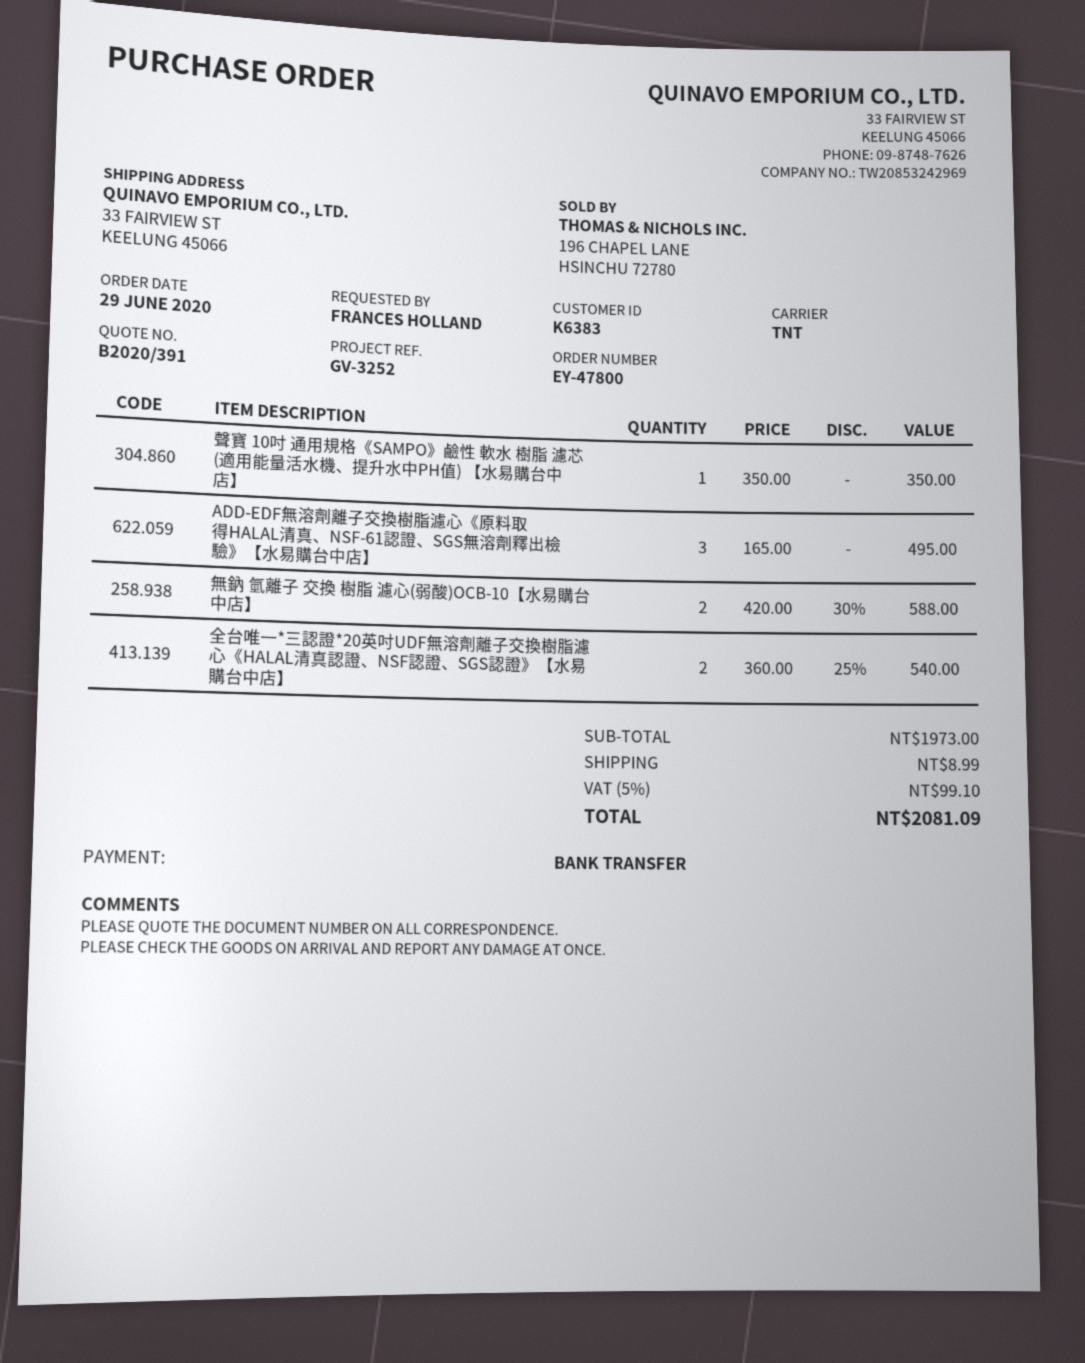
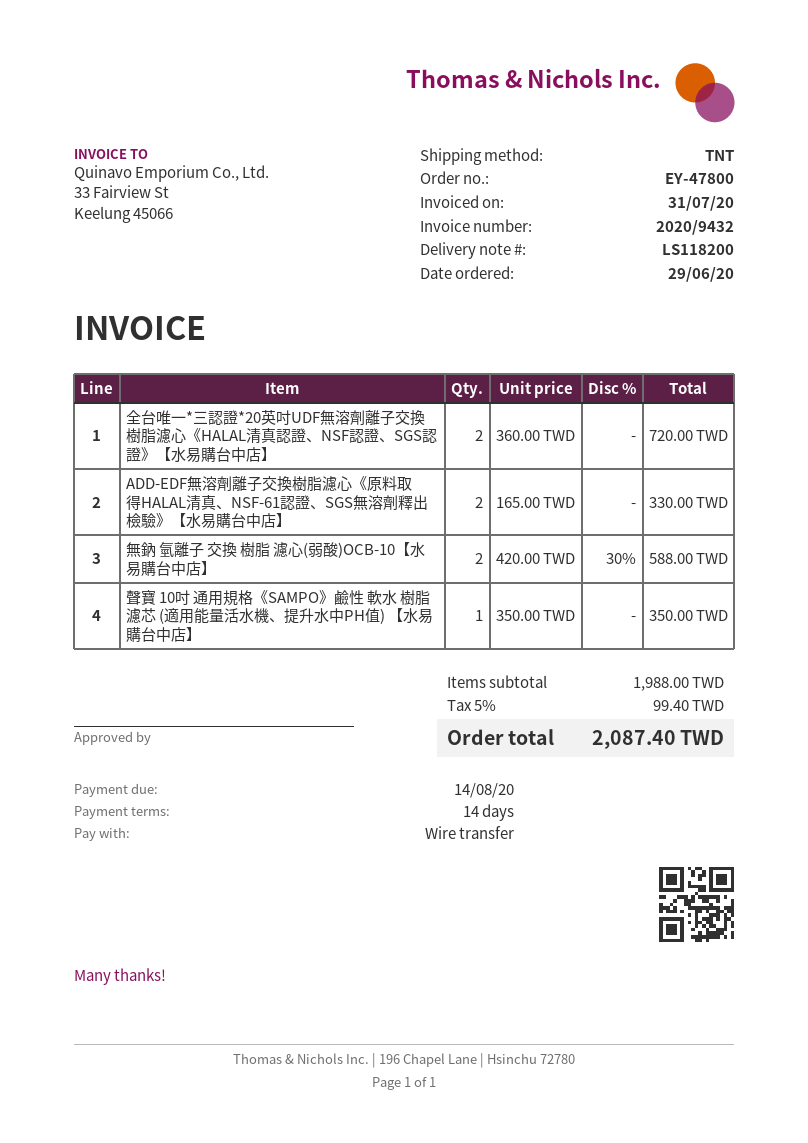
ADD-EDF無溶劑離子交換樹脂濾心《原料取得HALAL清真、NSF-61認證、SGS無溶劑釋出檢驗》【水易購台中店】: 3 x 165.00 = 495.00 -> 2 x 165.00 = 330.00
全台唯一*三認證*20英吋UDF無溶劑離子交換樹脂濾心《HALAL清真認證、NSF認證、SGS認證》【水易購台中店】: 2 x 360.00 - 25% = 540.00 -> 2 x 360.00 = 720.00
subtotal: 1973.00 -> 1988.00
shipping: 8.99 -> none
tax: 5% = 99.10 -> 5% = 99.40
total: 2081.09 -> 2087.40

